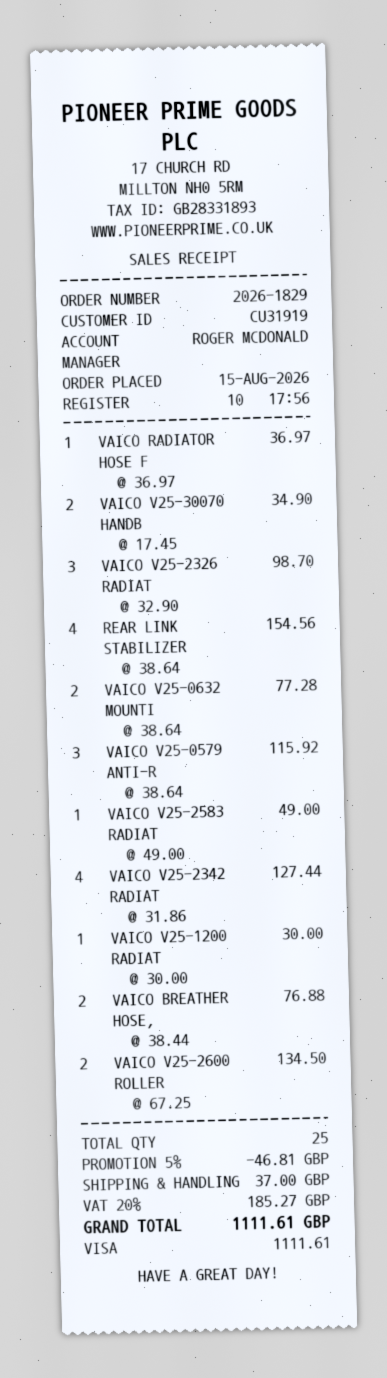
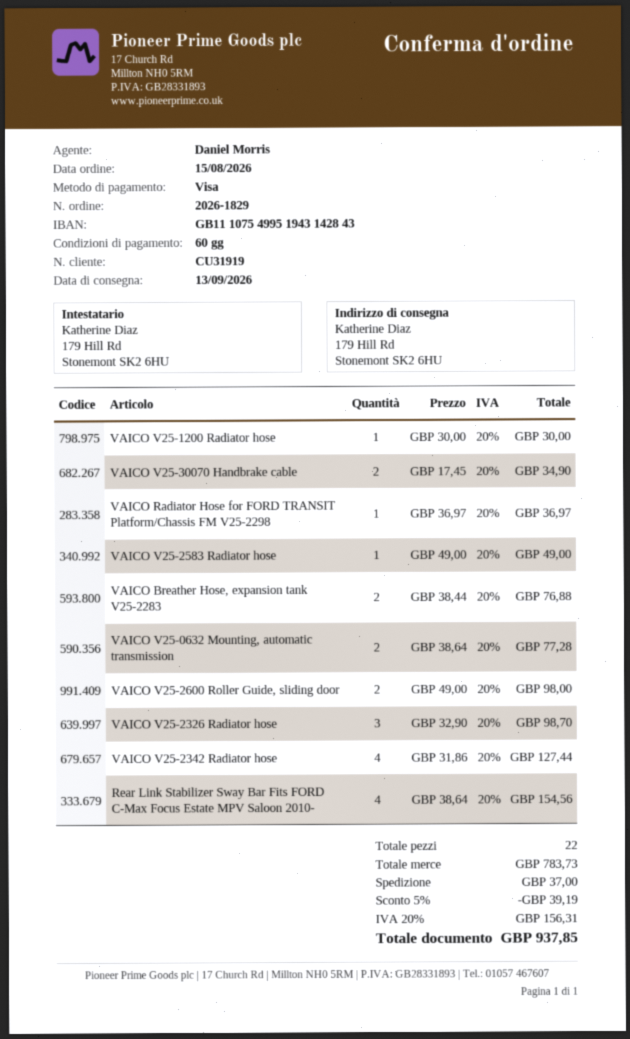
sales rep: ROGER MCDONALD -> Daniel Morris
VAICO V25-0579 ANTI-R: 3 x 38.64 = 115.92 -> none
VAICO V25-2600 ROLLER: 2 x 67.25 = 134.50 -> 2 x 49.00 = 98.00
total quantity: 25 -> 22
discount: 5% = 46.81 -> 5% = 39.19
tax: 20% = 185.27 -> 20% = 156.31
total: 1111.61 -> 937.85

